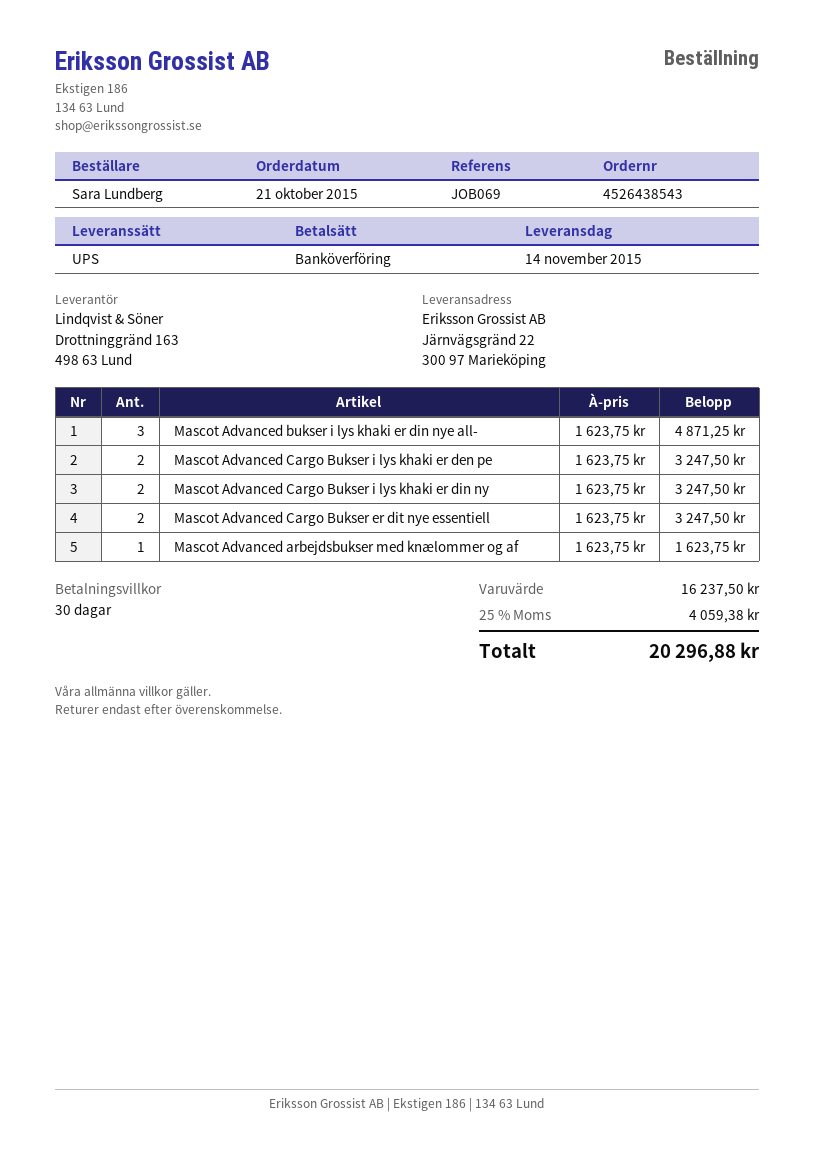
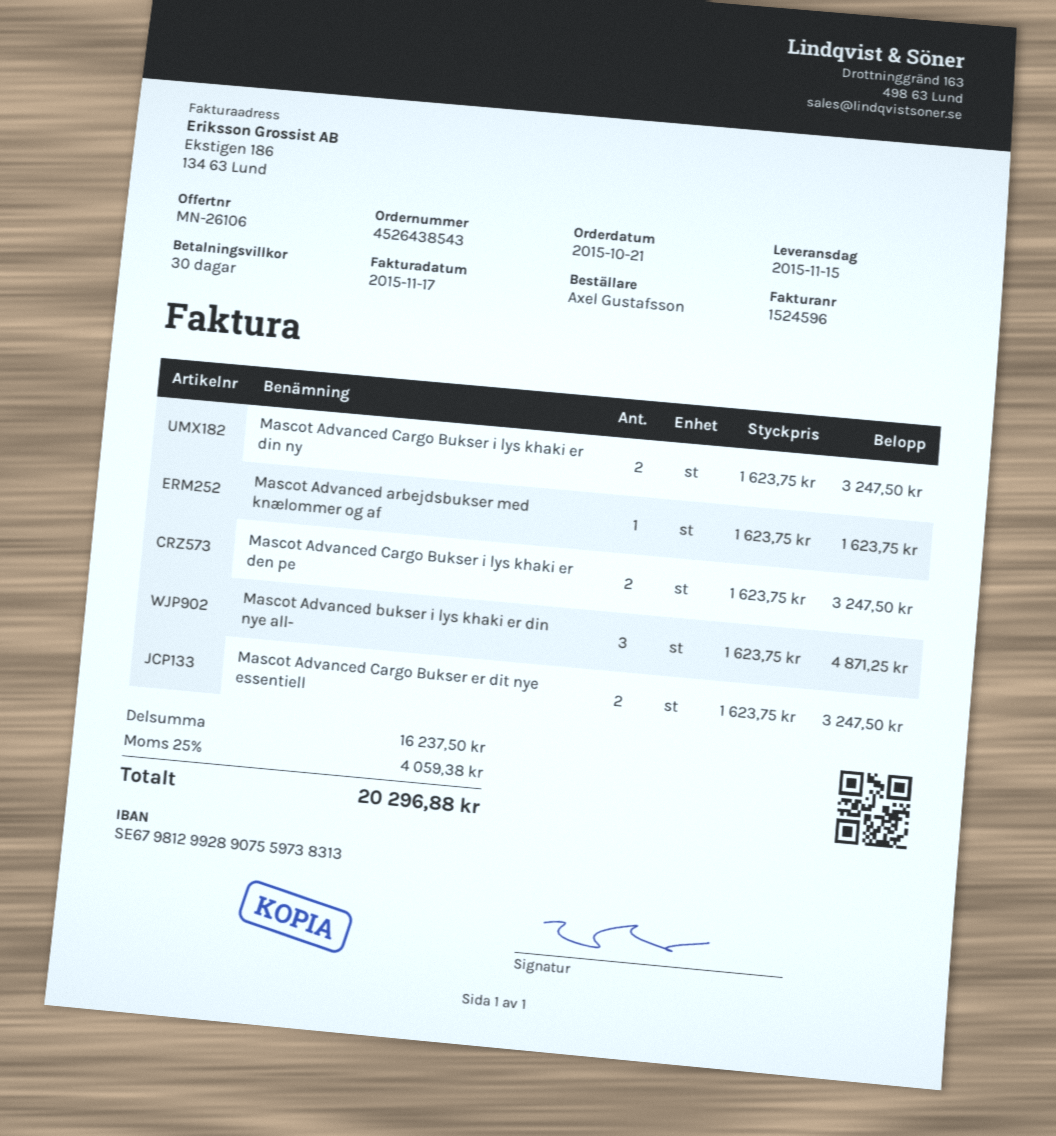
delivery date: 2015-11-14 -> 2015-11-15
ordered by: Sara Lundberg -> Axel Gustafsson

